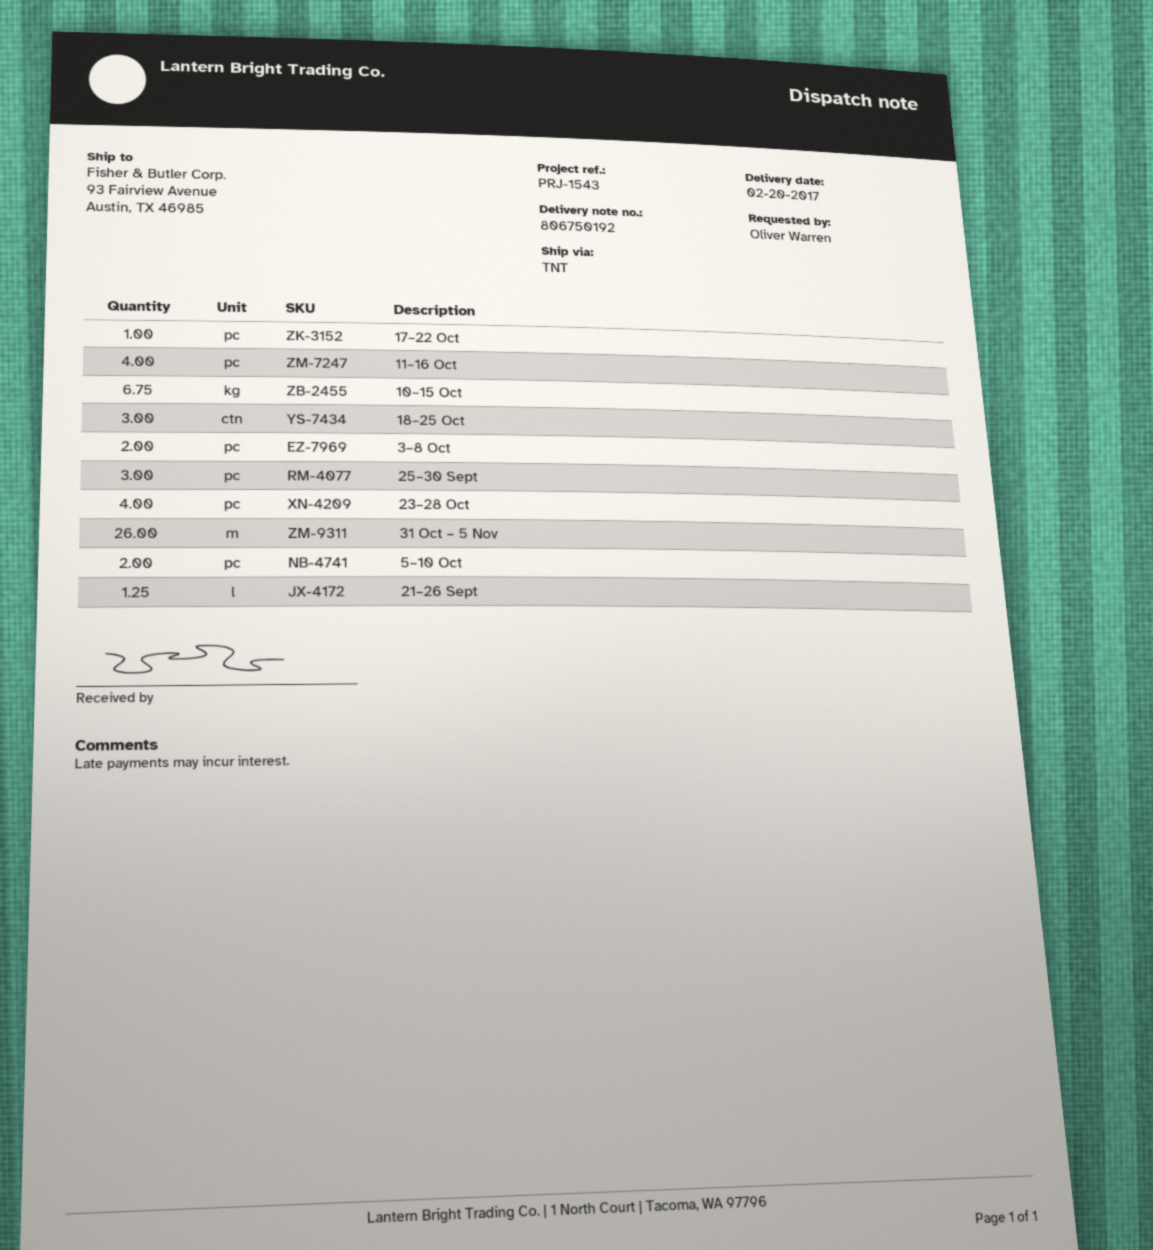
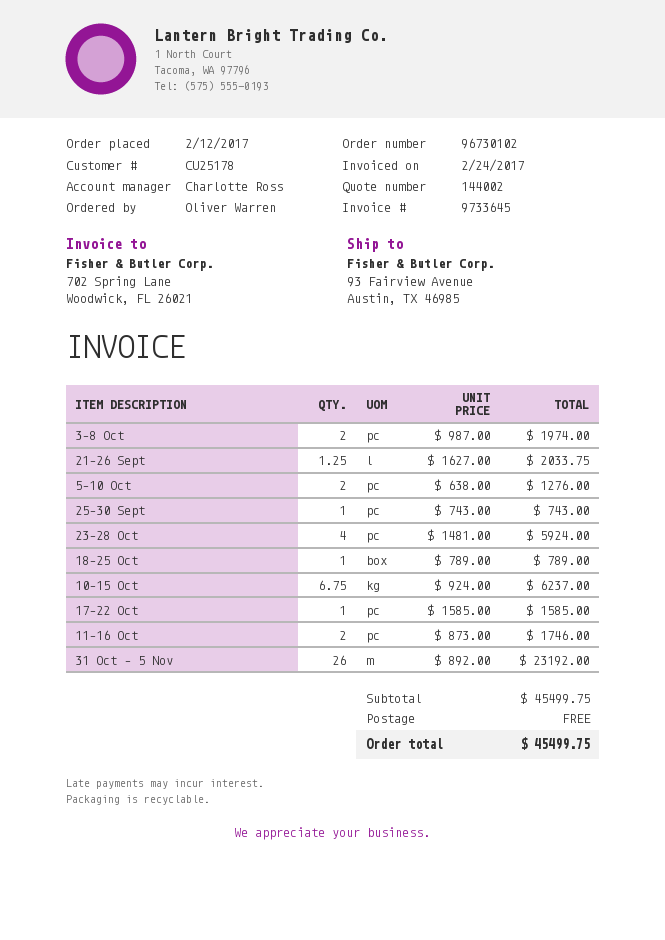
11–16 Oct: 4 -> 2
18–25 Oct: 3 -> 1
25–30 Sept: 3 -> 1

